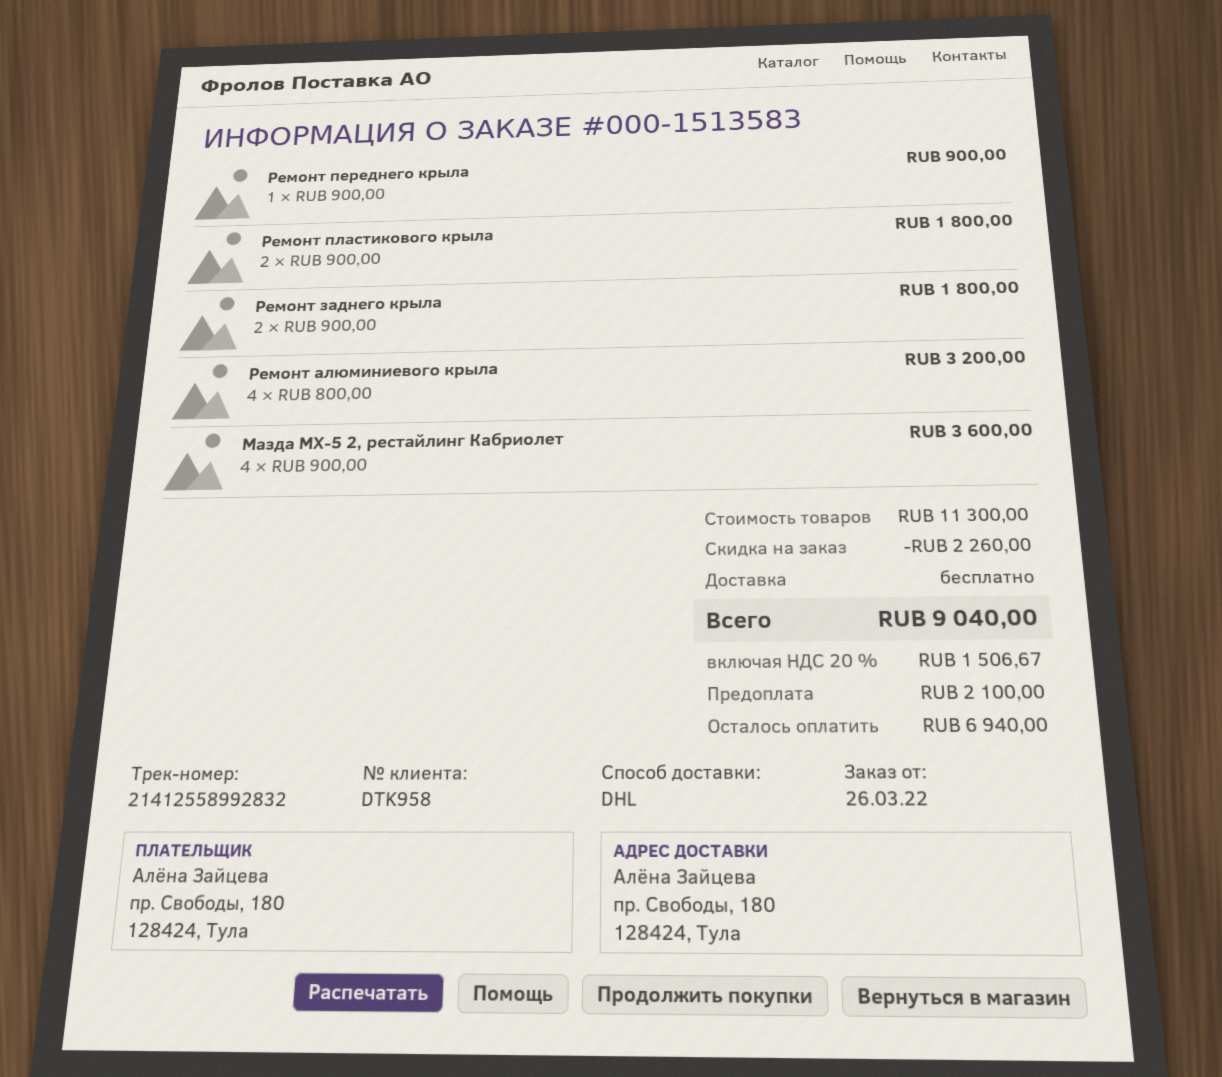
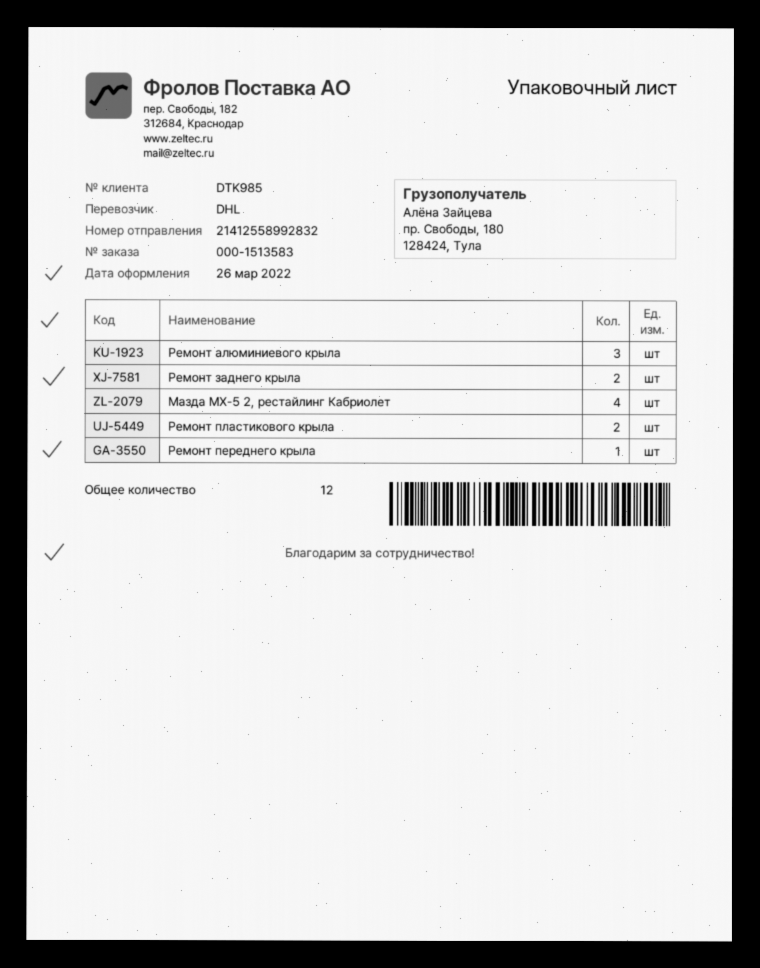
customer number: DTK958 -> DTK985
Ремонт алюминиевого крыла: 4 -> 3

